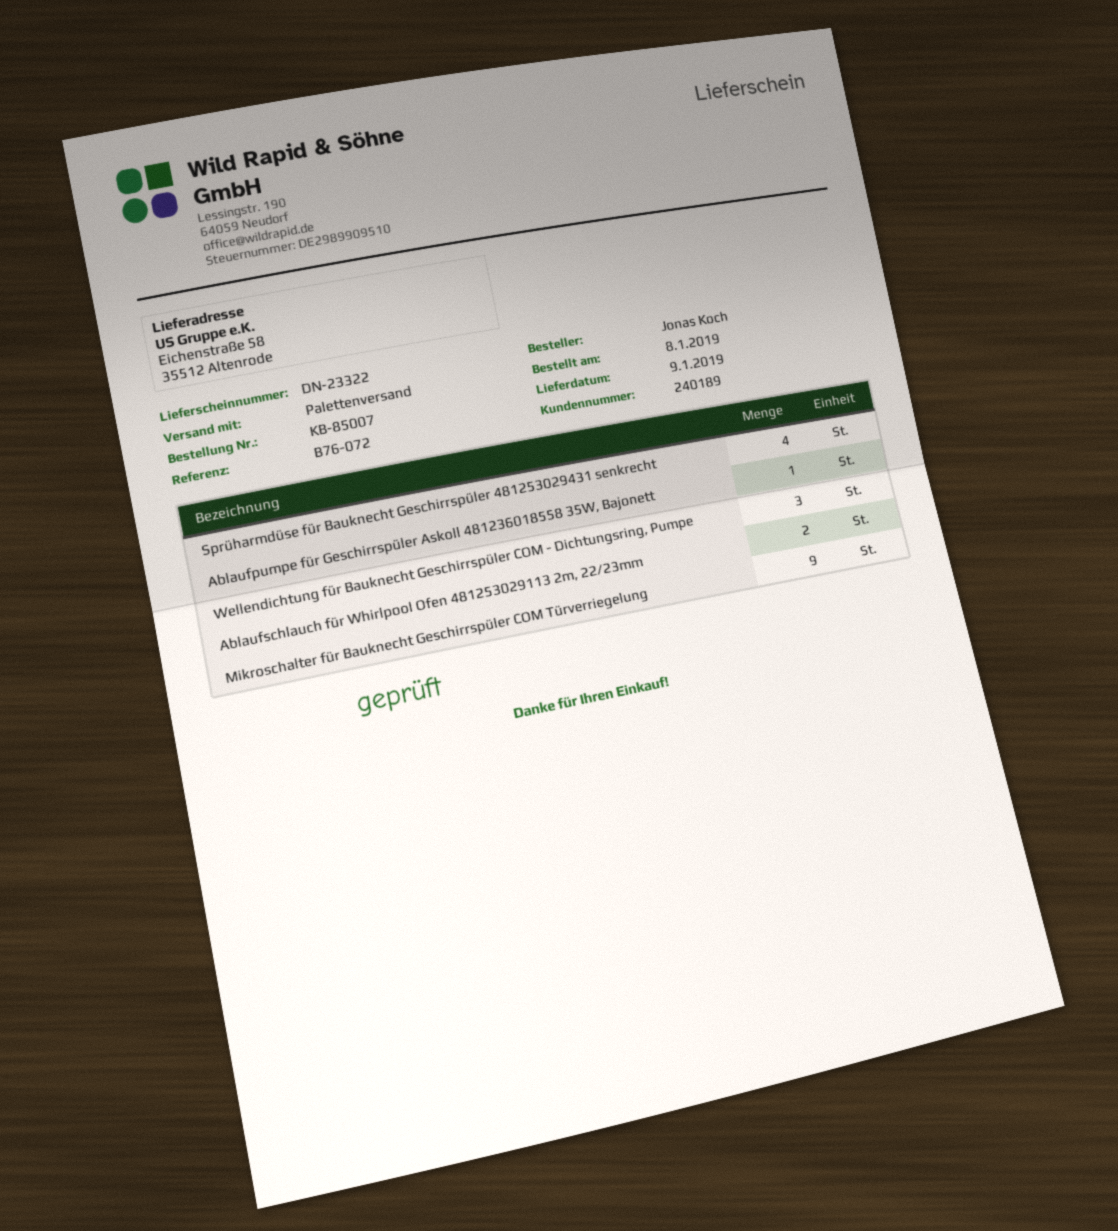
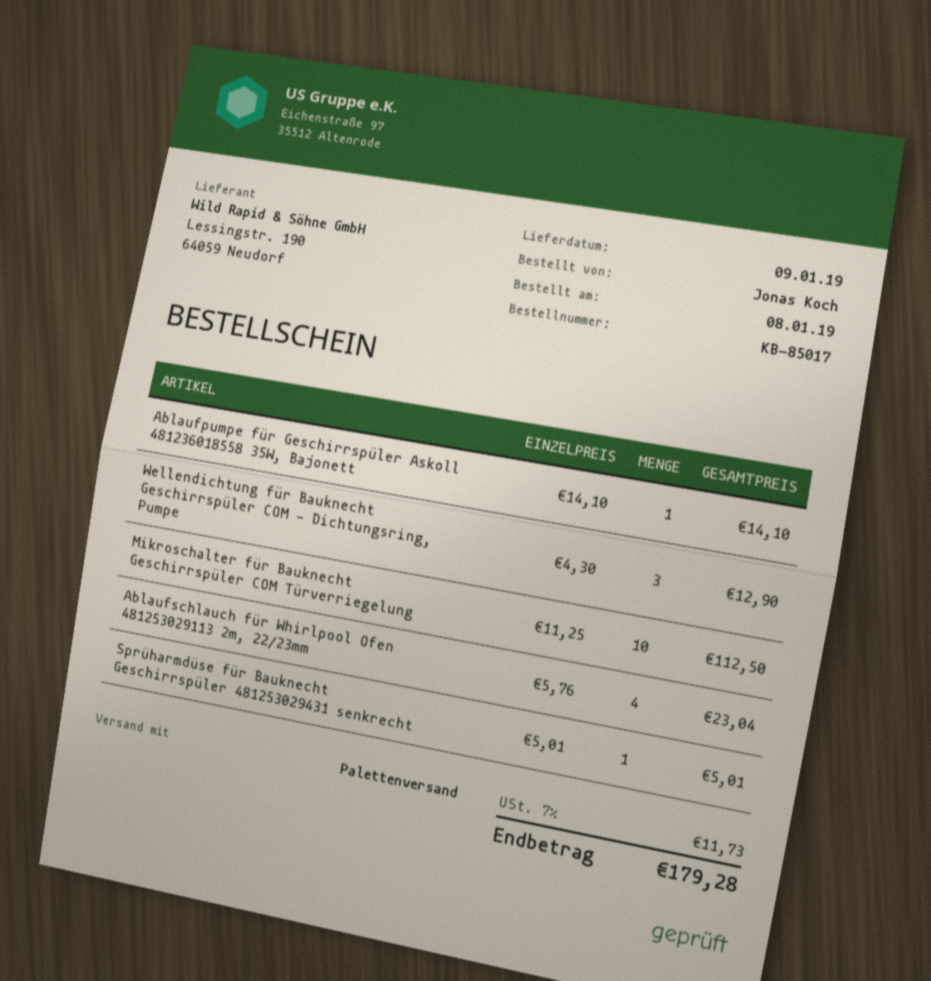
order number: KB-85007 -> KB-85017
Sprüharmdüse für Bauknecht Geschirrspüler 481253029431 senkrecht: 4 -> 1
Ablaufschlauch für Whirlpool Ofen 481253029113 2m, 22/23mm: 2 -> 4
Mikroschalter für Bauknecht Geschirrspüler COM Türverriegelung: 9 -> 10

